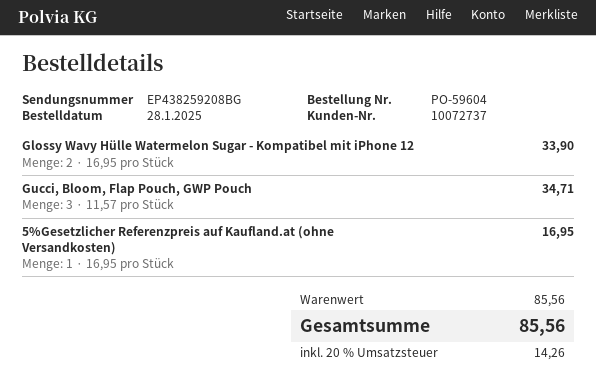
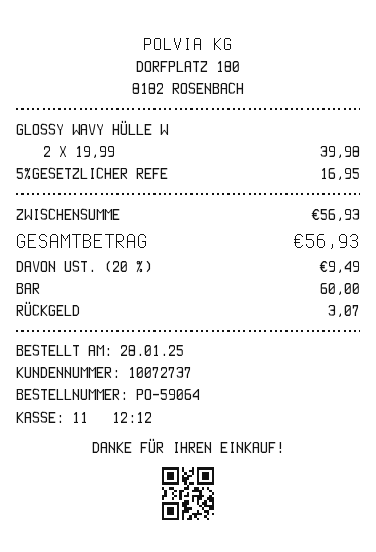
order number: PO-59604 -> PO-59064
Glossy Wavy Hülle Watermelon Sugar - Kompatibel mit iPhone 12: 2 x 16.95 = 33.90 -> 2 x 19.99 = 39.98
Gucci, Bloom, Flap Pouch, GWP Pouch: 3 x 11.57 = 34.71 -> none
subtotal: 85.56 -> 56.93
tax: 20% = 14.26 -> 20% = 9.49
total: 85.56 -> 56.93

